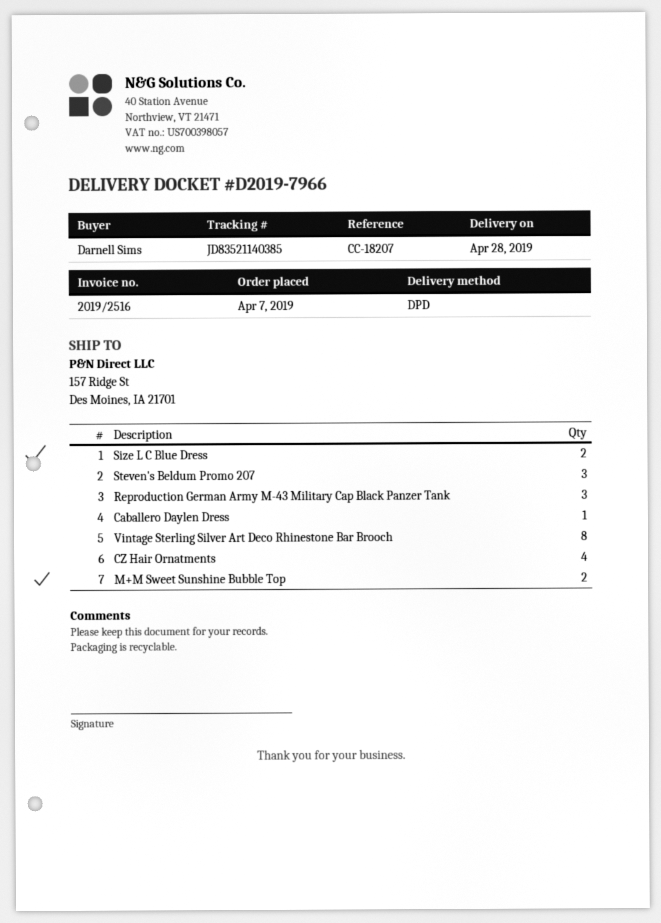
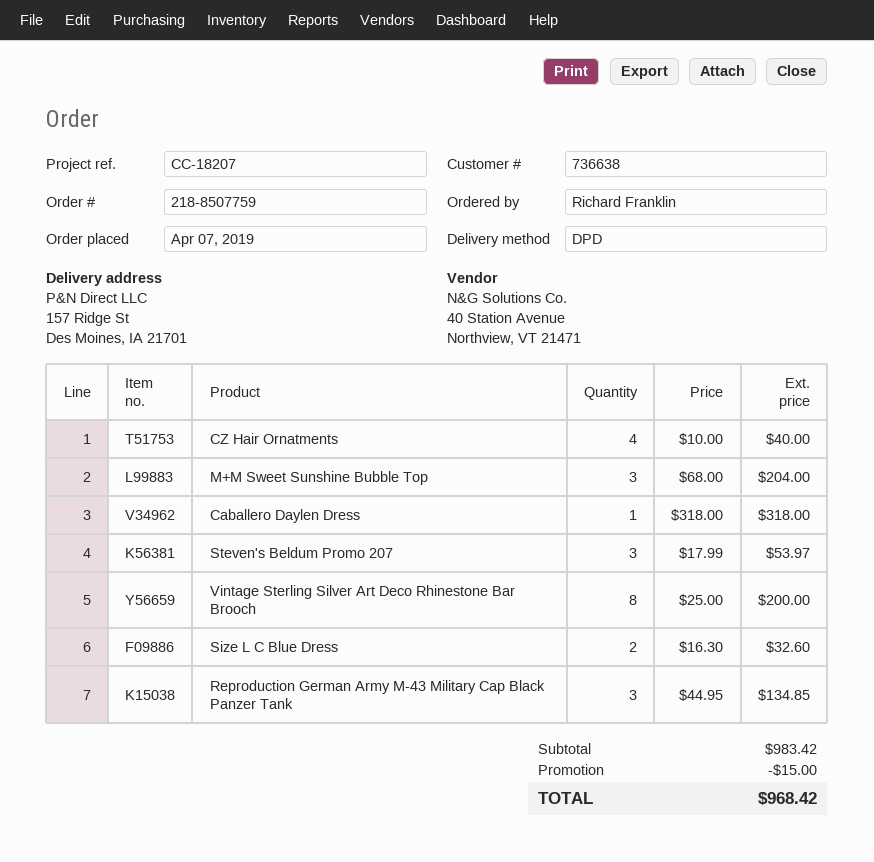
ordered by: Darnell Sims -> Richard Franklin
M+M Sweet Sunshine Bubble Top: 2 -> 3

